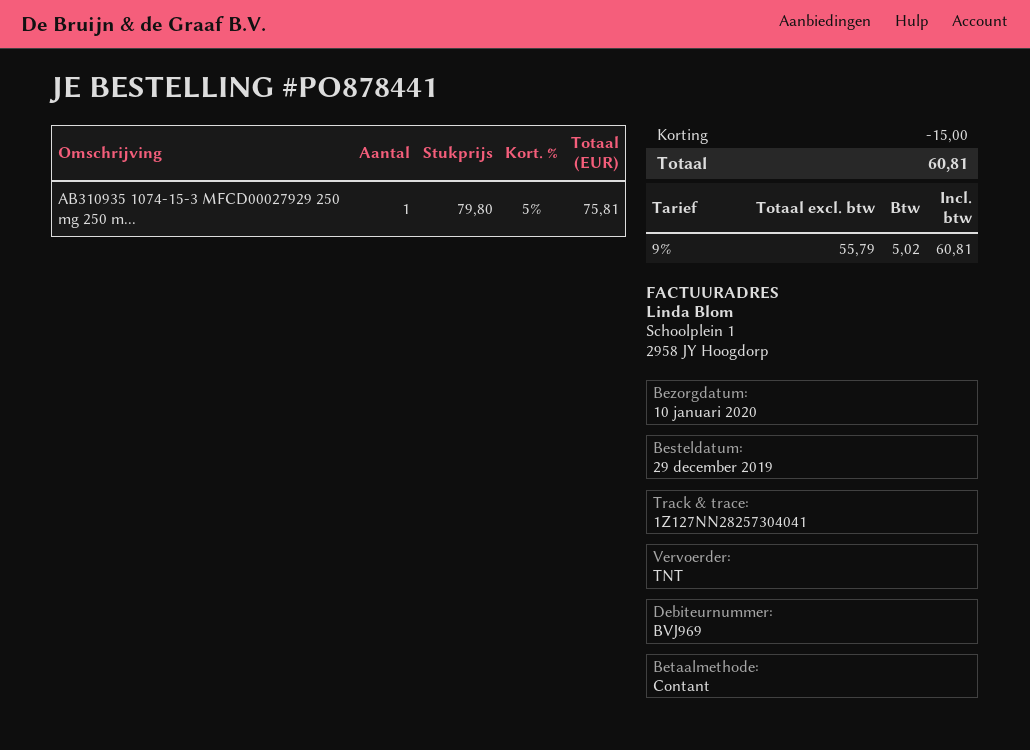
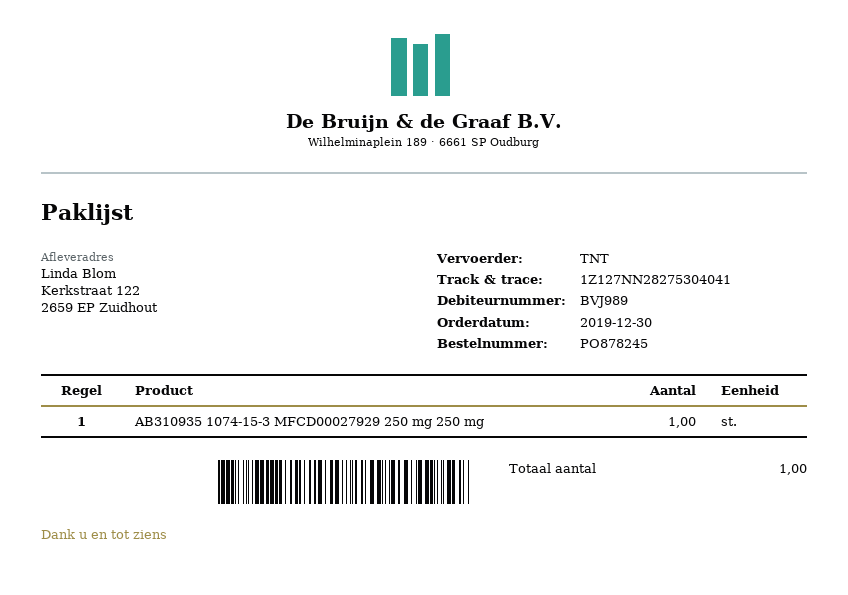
order number: PO878441 -> PO878245
order date: 2019-12-29 -> 2019-12-30
customer number: BVJ969 -> BVJ989
tracking number: 1Z127NN28257304041 -> 1Z127NN28275304041

